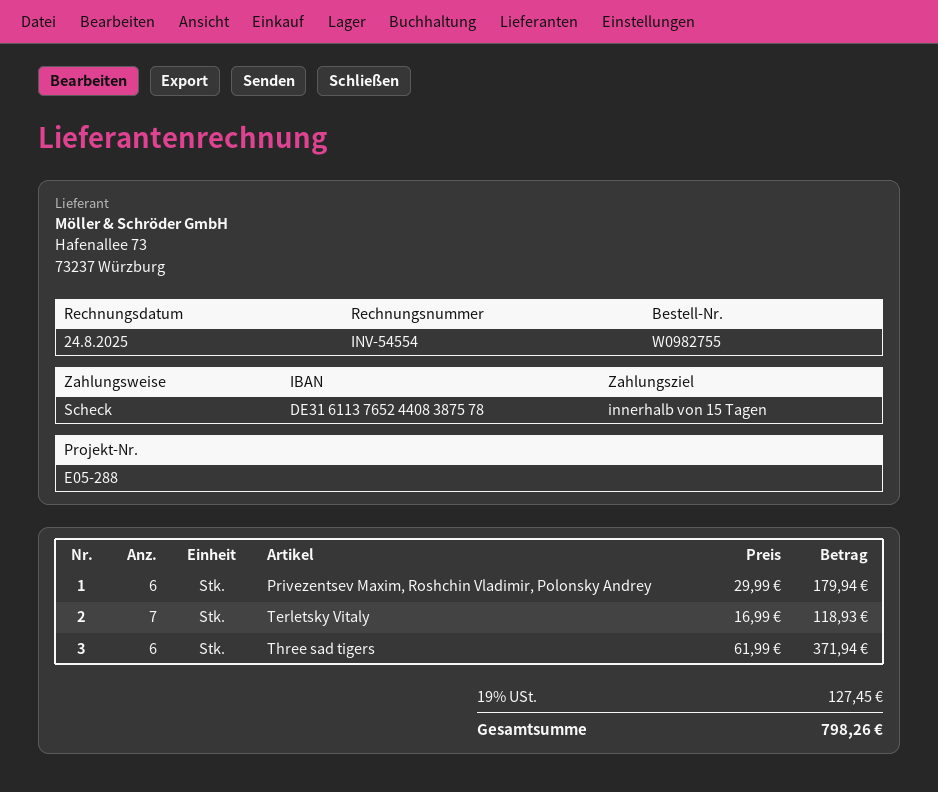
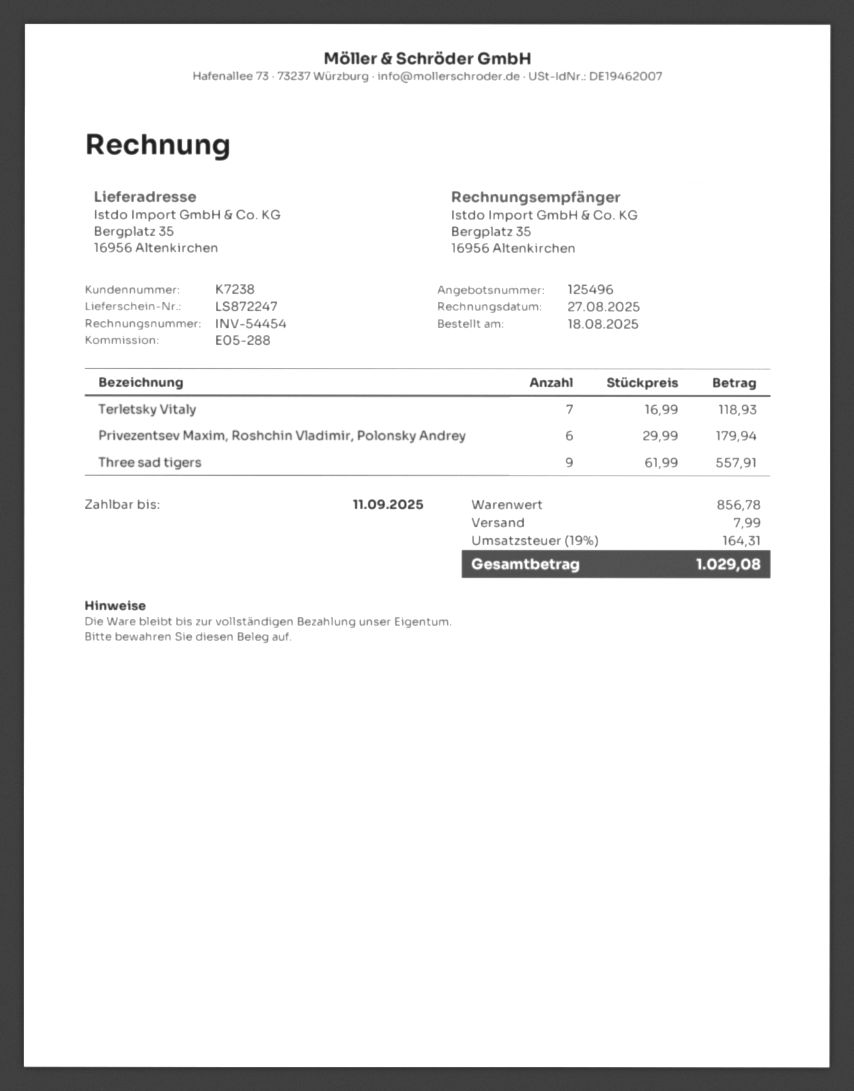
invoice number: INV-54554 -> INV-54454
invoice date: 2025-08-24 -> 2025-08-27
Three sad tigers: 6 x 61.99 = 371.94 -> 9 x 61.99 = 557.91
shipping: none -> 7.99
tax: 19% = 127.45 -> 19% = 164.31
total: 798.26 -> 1029.08

